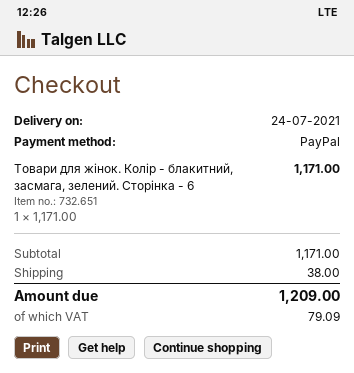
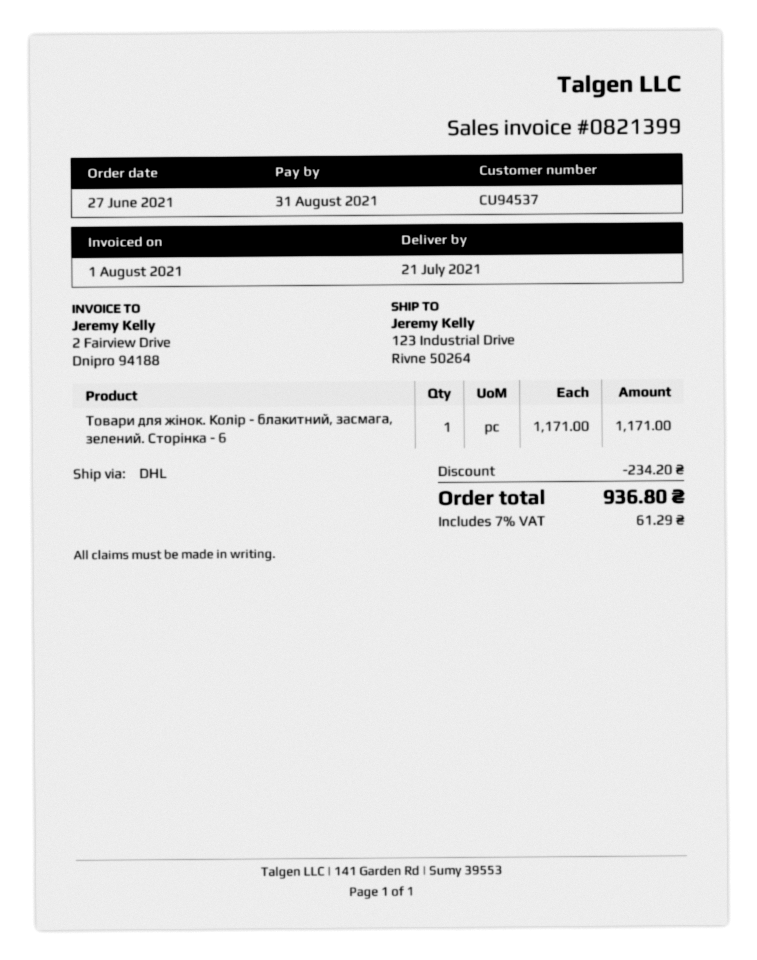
delivery date: 2021-07-24 -> 2021-07-21
discount: none -> 234.20
shipping: 38.00 -> none
tax: 79.09 -> 61.29
total: 1209.00 -> 936.80

